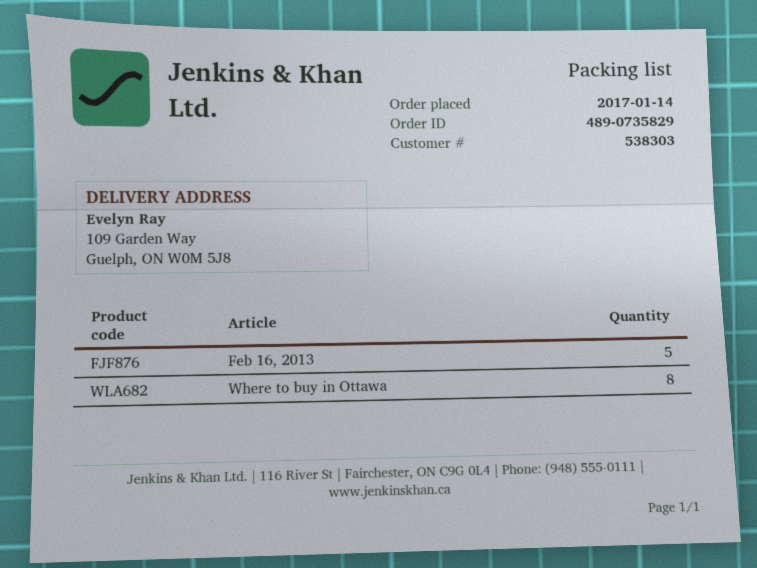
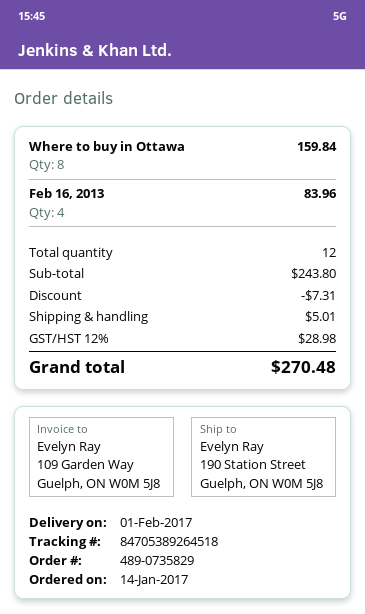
ship to: 109 Garden Way, Guelph, ON W0M 5J8 -> 190 Station Street, Guelph, ON W0M 5J8
Feb 16, 2013: 5 -> 4

